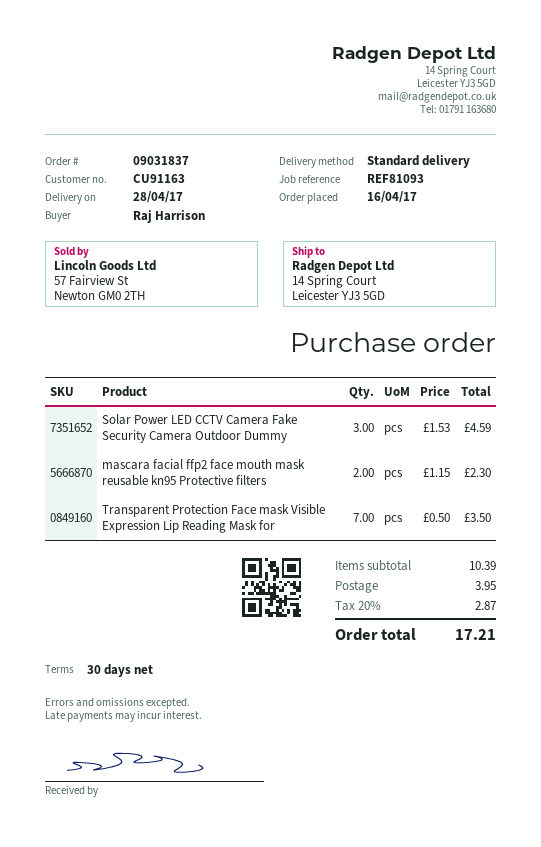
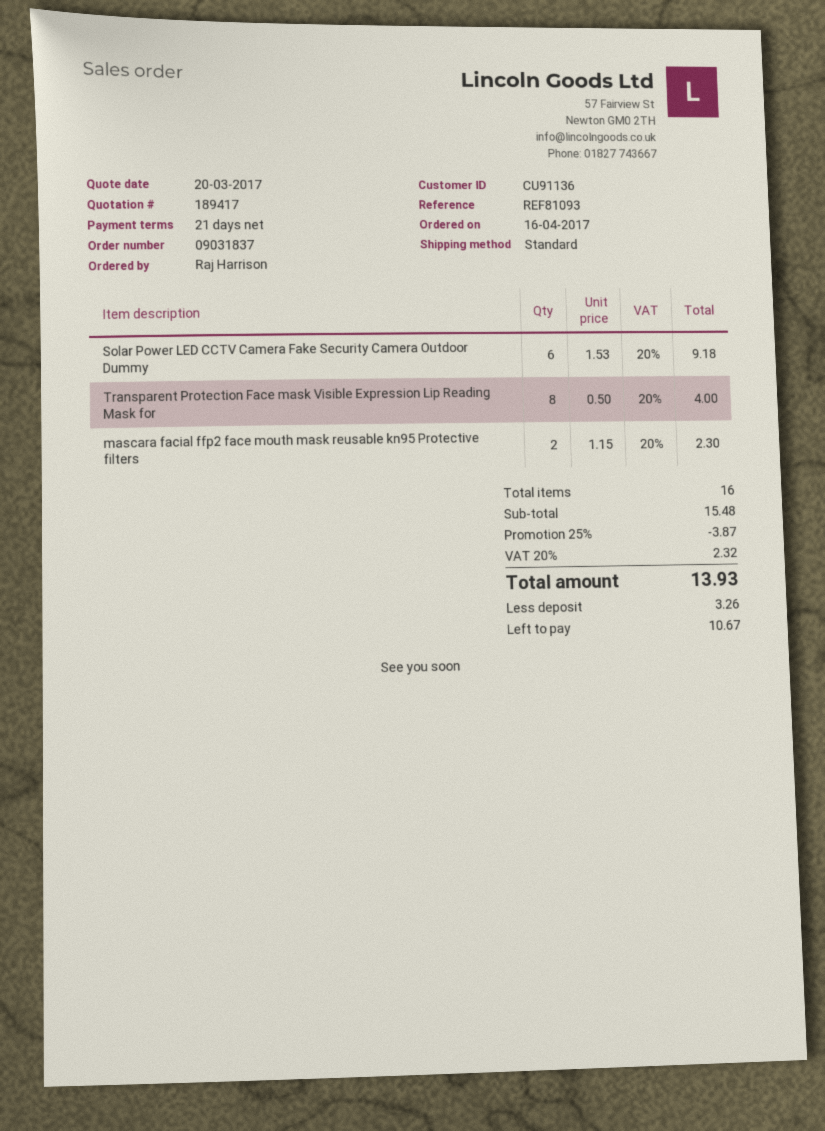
payment terms: 30 days -> 21 days
customer number: CU91163 -> CU91136
Solar Power LED CCTV Camera Fake Security Camera Outdoor Dummy: 3 x 1.53 = 4.59 -> 6 x 1.53 = 9.18
Transparent Protection Face mask Visible Expression Lip Reading Mask for: 7 x 0.50 = 3.50 -> 8 x 0.50 = 4.00
subtotal: 10.39 -> 15.48
discount: none -> 25% = 3.87
shipping: 3.95 -> none
tax: 20% = 2.87 -> 20% = 2.32
total: 17.21 -> 13.93

